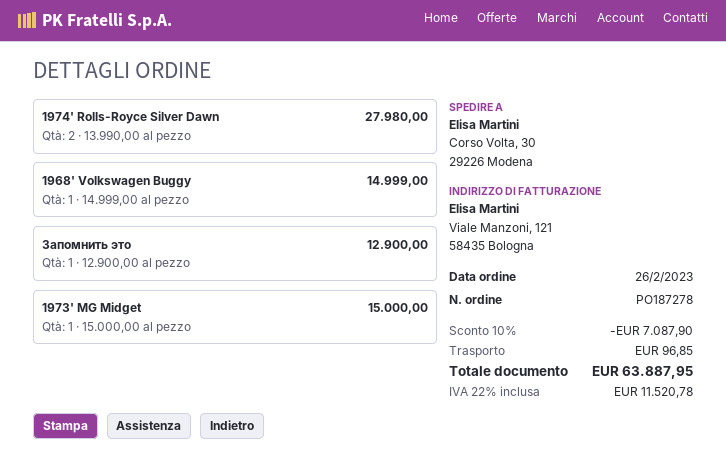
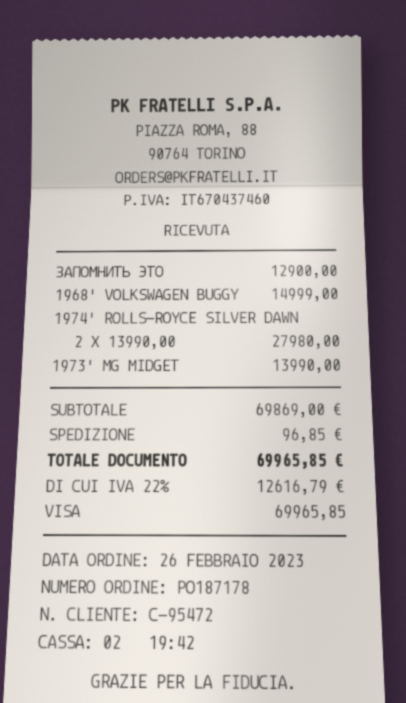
order number: PO187278 -> PO187178
1973' MG Midget: 1 x 15000.00 = 15000.00 -> 1 x 13990.00 = 13990.00
discount: 10% = 7087.90 -> none
tax: 22% = 11520.78 -> 22% = 12616.79
total: 63887.95 -> 69965.85

